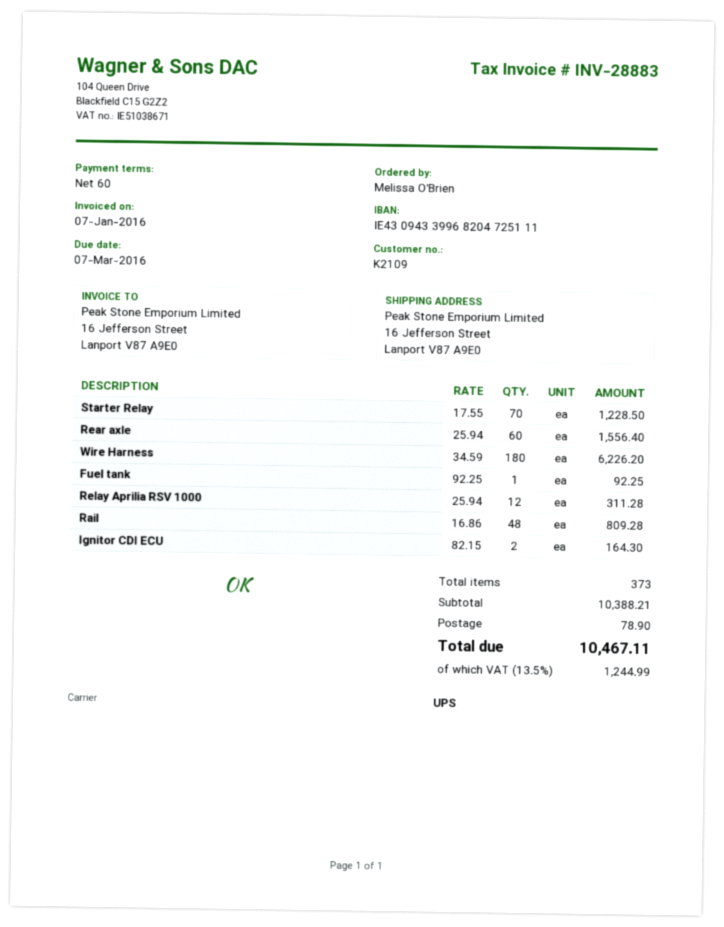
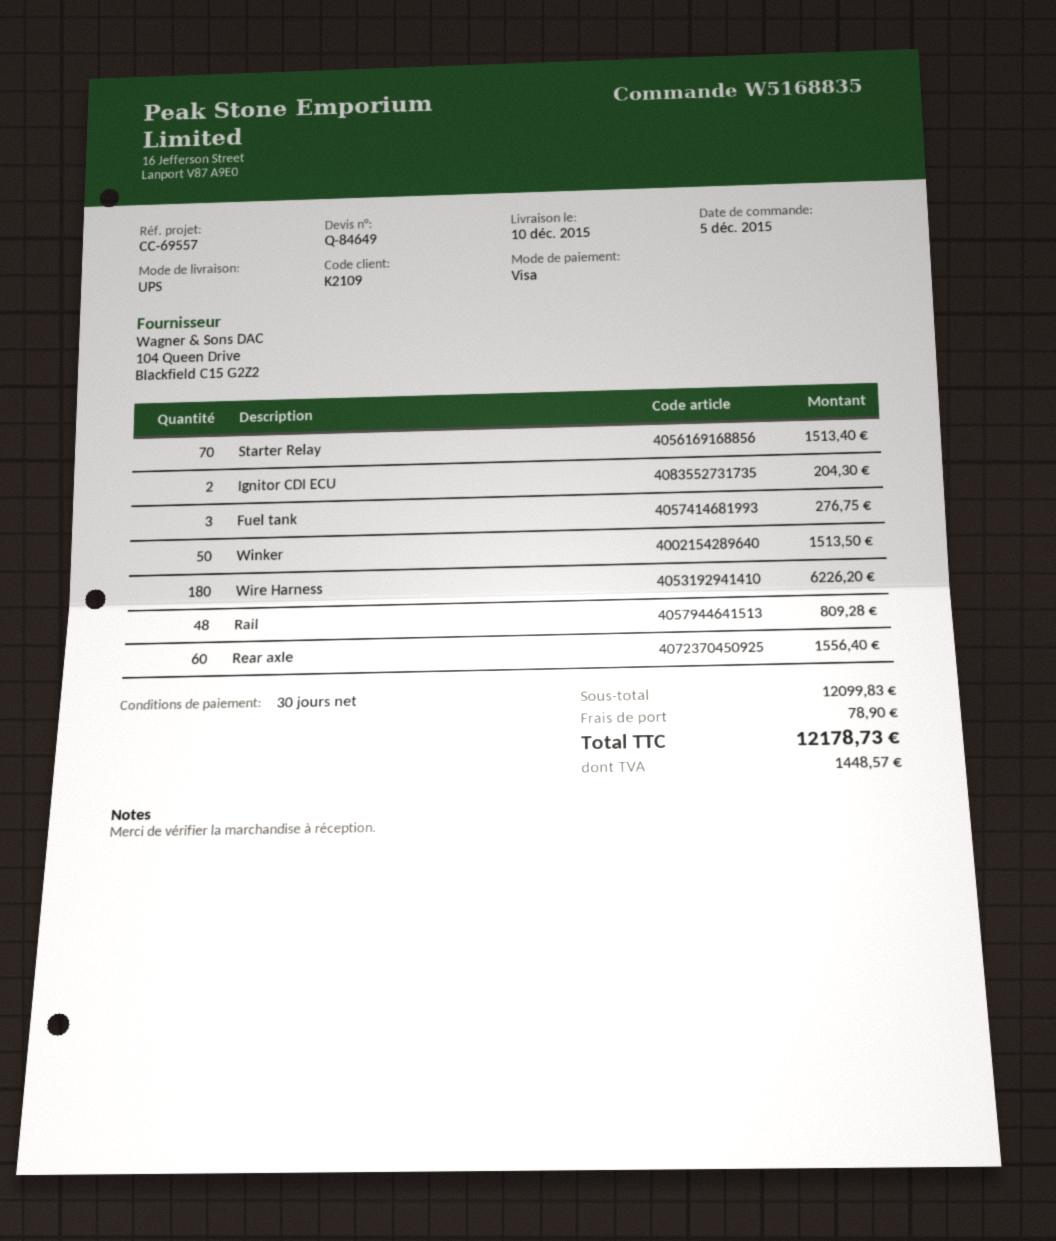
payment terms: 60 days -> 30 days
Starter Relay: 70 for 1228.50 -> 70 for 1513.40
Fuel tank: 1 for 92.25 -> 3 for 276.75
Relay Aprilia RSV 1000: 12 for 311.28 -> none
Ignitor CDI ECU: 2 for 164.30 -> 2 for 204.30
Winker: none -> 50 for 1513.50
subtotal: 10388.21 -> 12099.83
tax: 1244.99 -> 1448.57
total: 10467.11 -> 12178.73

